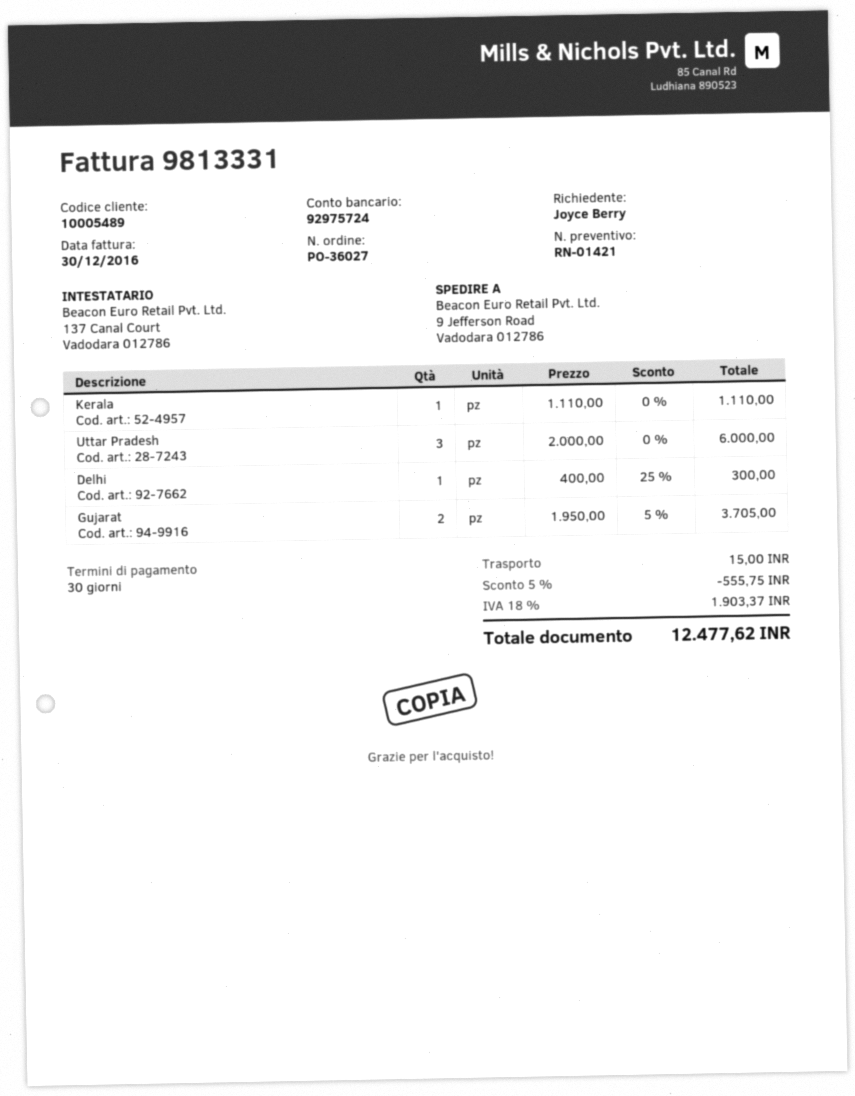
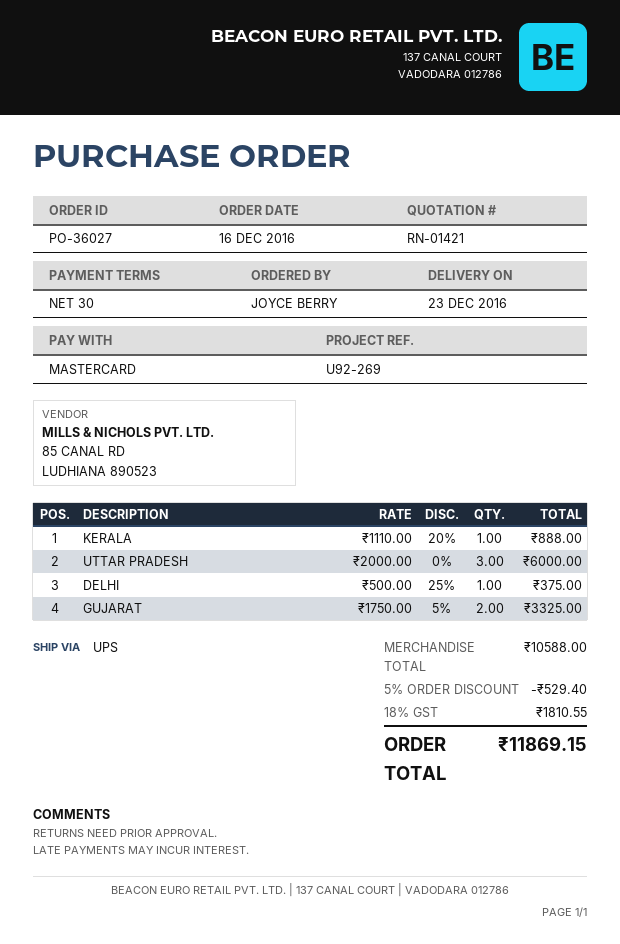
Kerala: 1 x 1110.00 = 1110.00 -> 1 x 1110.00 - 20% = 888.00
Delhi: 1 x 400.00 - 25% = 300.00 -> 1 x 500.00 - 25% = 375.00
Gujarat: 2 x 1950.00 - 5% = 3705.00 -> 2 x 1750.00 - 5% = 3325.00
discount: 5% = 555.75 -> 5% = 529.40
shipping: 15.00 -> none
tax: 18% = 1903.37 -> 18% = 1810.55
total: 12477.62 -> 11869.15

